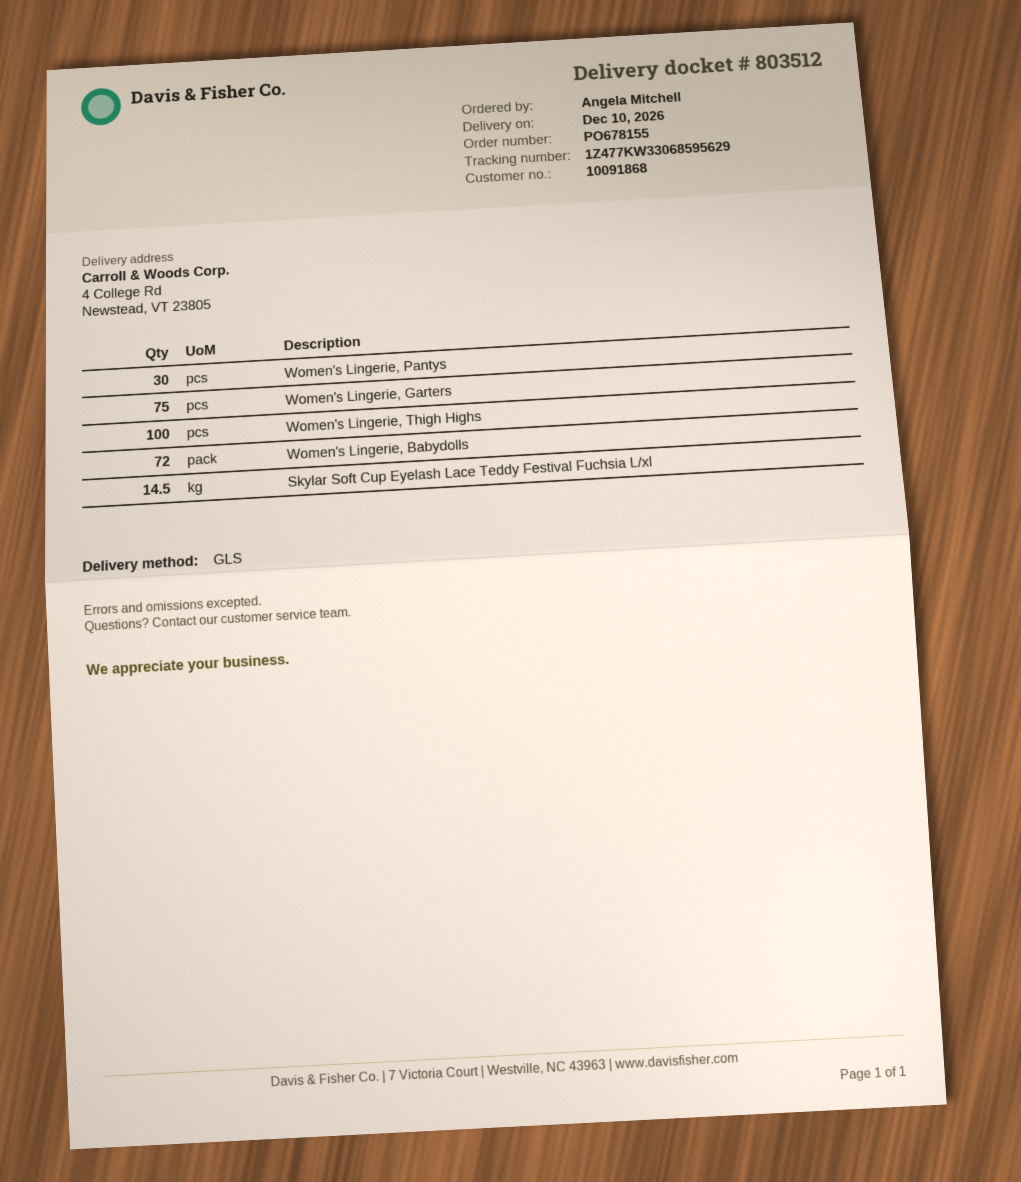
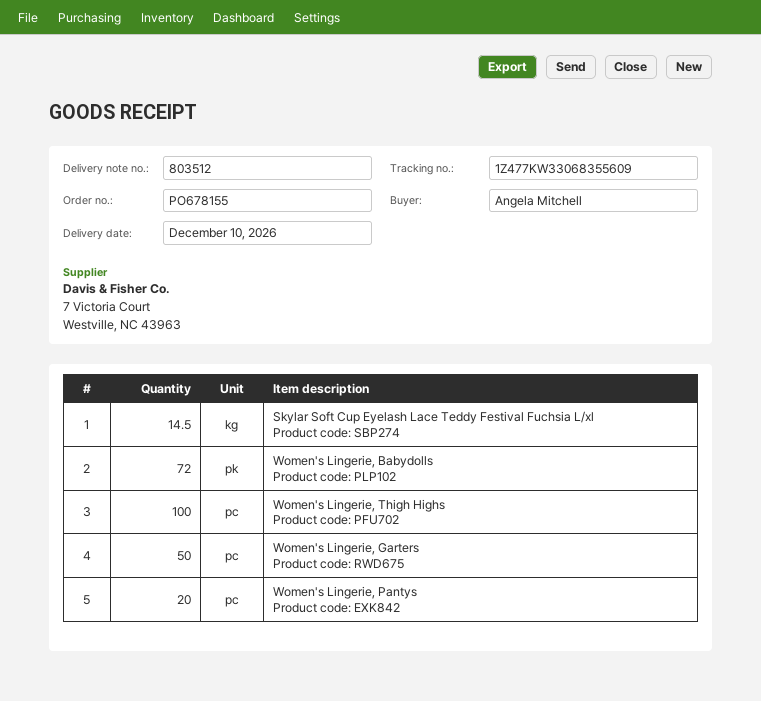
tracking number: 1Z477KW33068595629 -> 1Z477KW33068355609
Women's Lingerie, Pantys: 30 -> 20
Women's Lingerie, Garters: 75 -> 50

